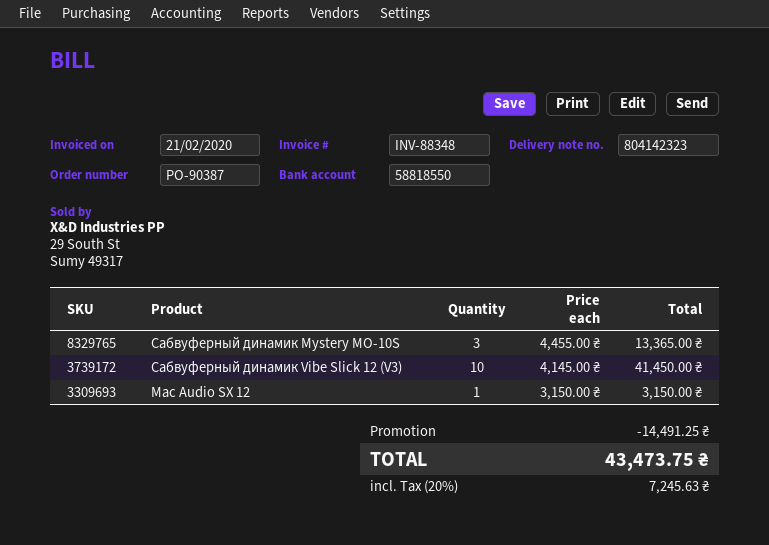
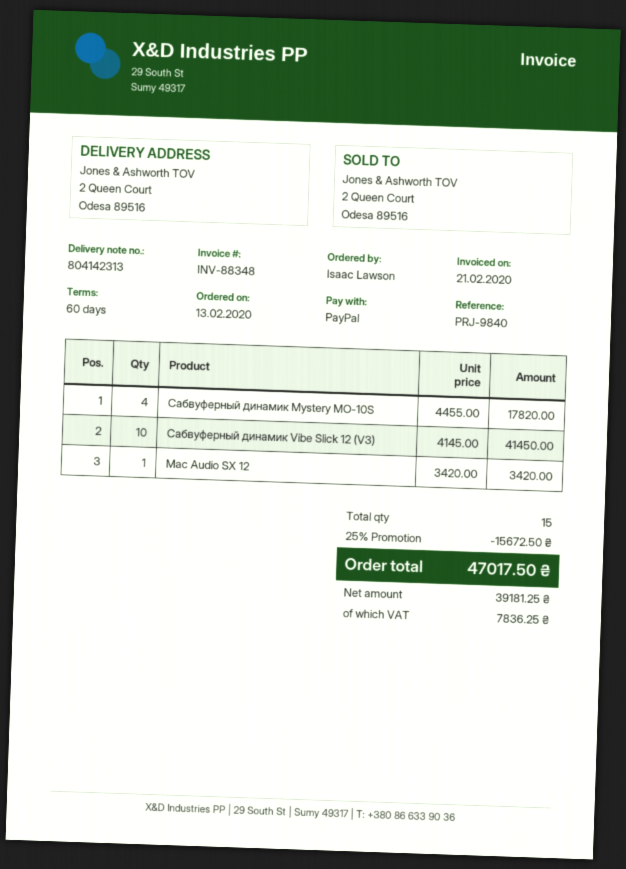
delivery note number: 804142323 -> 804142313
Сабвуферный динамик Mystery MO-10S: 3 x 4455.00 = 13365.00 -> 4 x 4455.00 = 17820.00
Mac Audio SX 12: 1 x 3150.00 = 3150.00 -> 1 x 3420.00 = 3420.00
discount: 14491.25 -> 15672.50
tax: 7245.63 -> 7836.25
total: 43473.75 -> 47017.50

